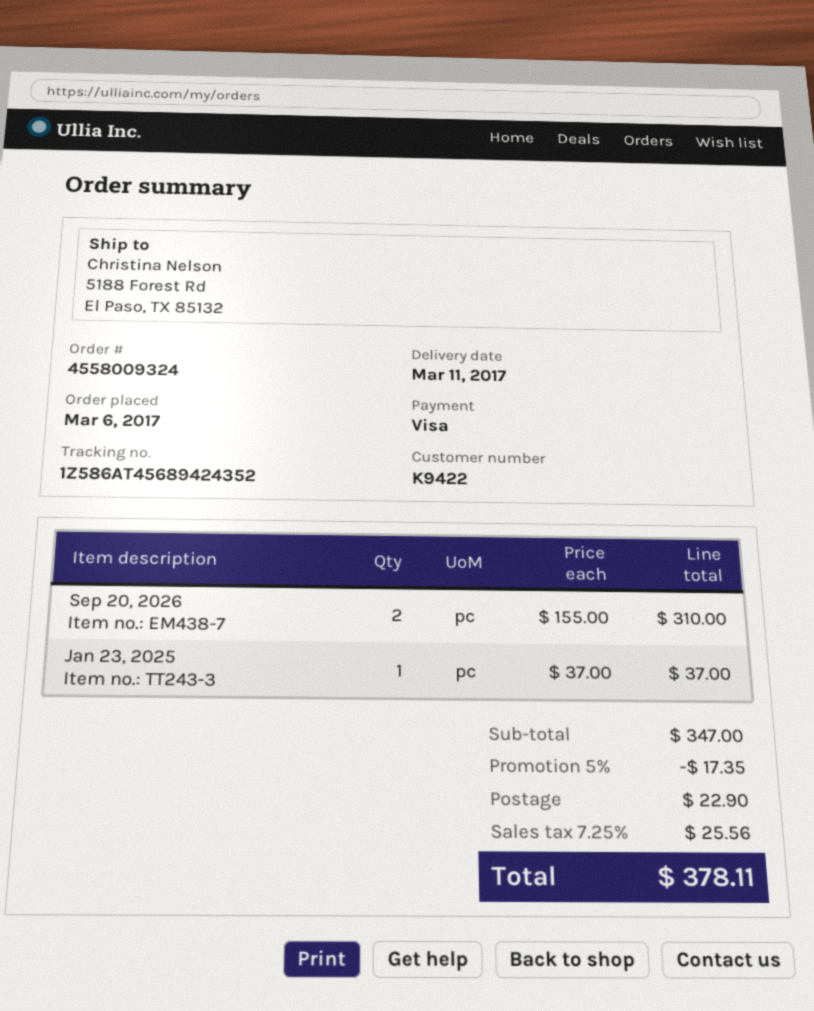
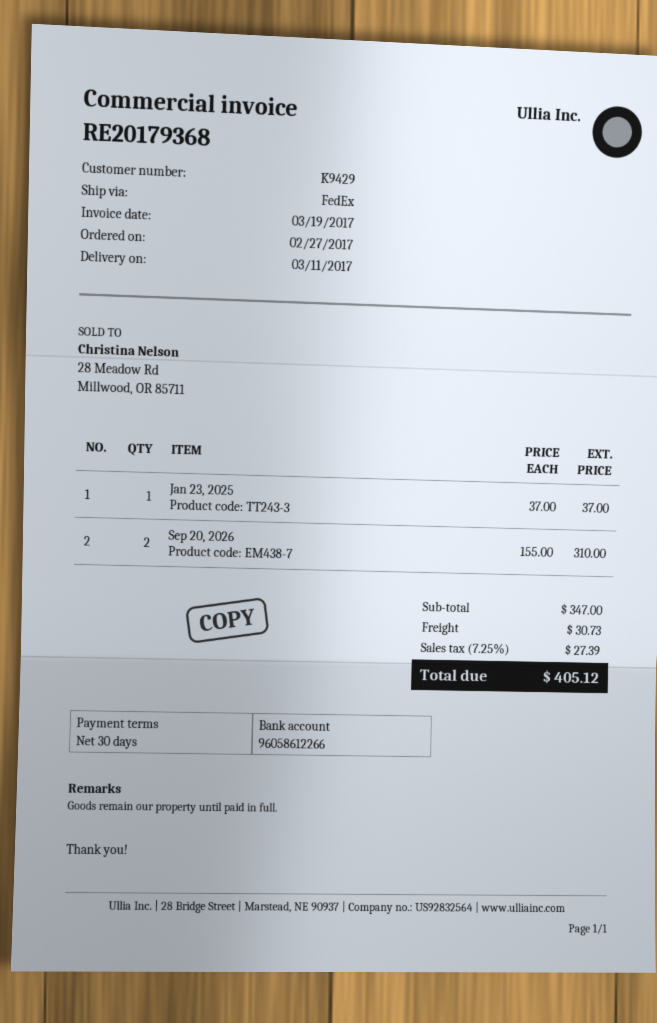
order date: 2017-03-06 -> 2017-02-27
customer number: K9422 -> K9429
discount: 5% = 17.35 -> none
shipping: 22.90 -> 30.73
tax: 7.25% = 25.56 -> 7.25% = 27.39
total: 378.11 -> 405.12

